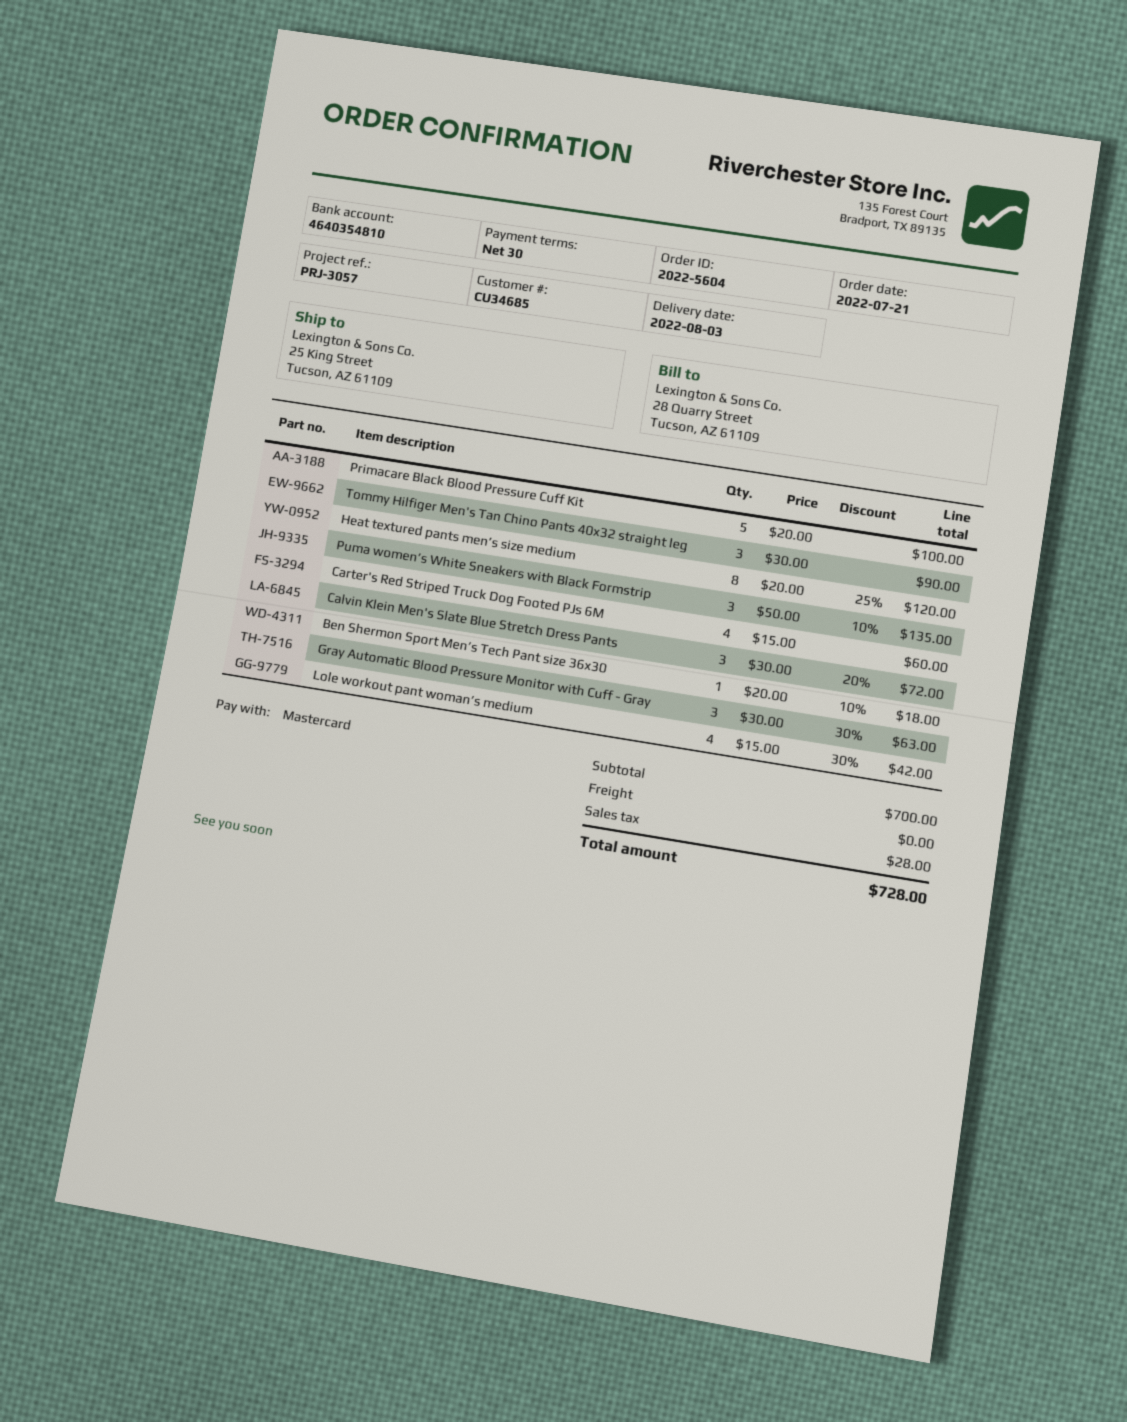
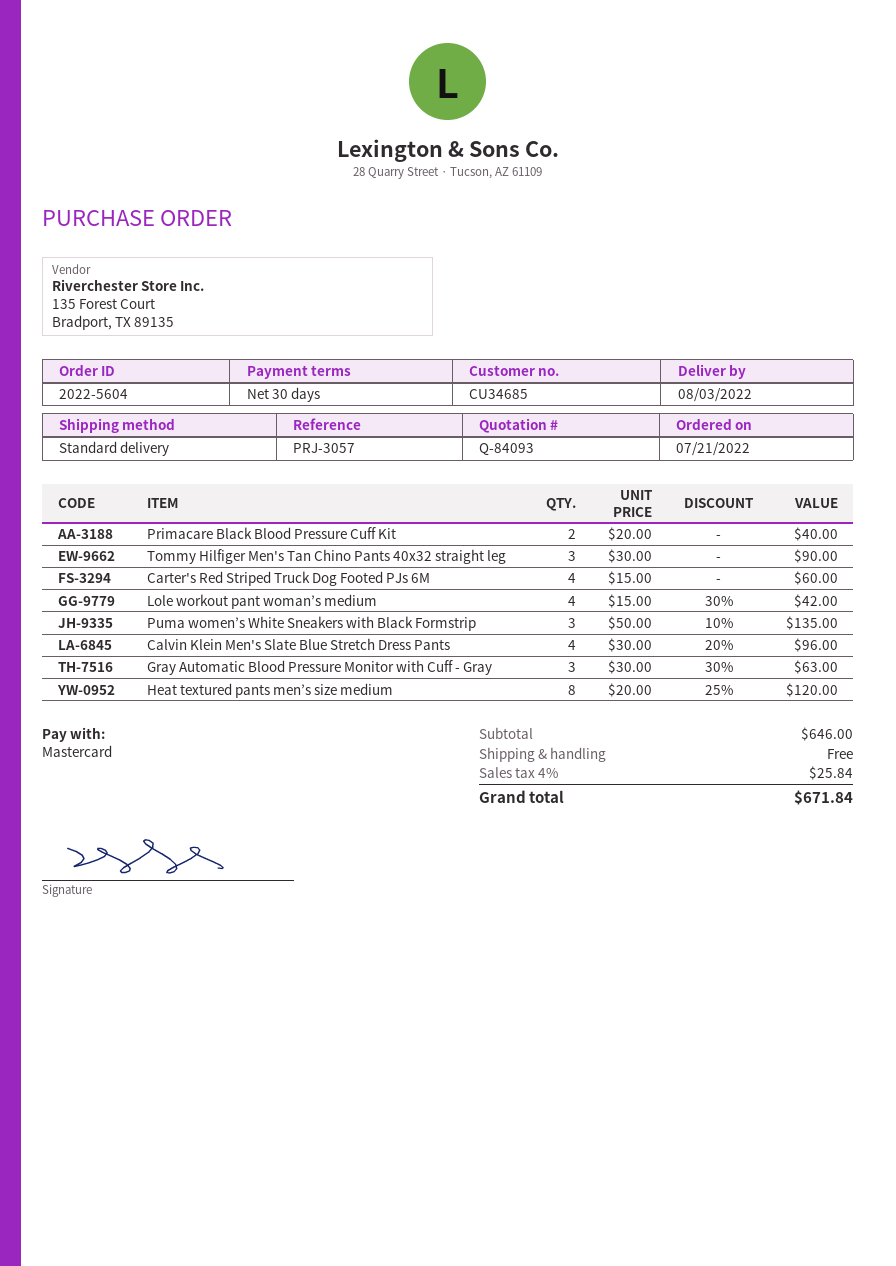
Primacare Black Blood Pressure Cuff Kit: 5 x 20.00 = 100.00 -> 2 x 20.00 = 40.00
Calvin Klein Men's Slate Blue Stretch Dress Pants: 3 x 30.00 - 20% = 72.00 -> 4 x 30.00 - 20% = 96.00
Ben Shermon Sport Men’s Tech Pant size 36x30: 1 x 20.00 - 10% = 18.00 -> none
subtotal: 700.00 -> 646.00
tax: 28.00 -> 25.84
total: 728.00 -> 671.84

